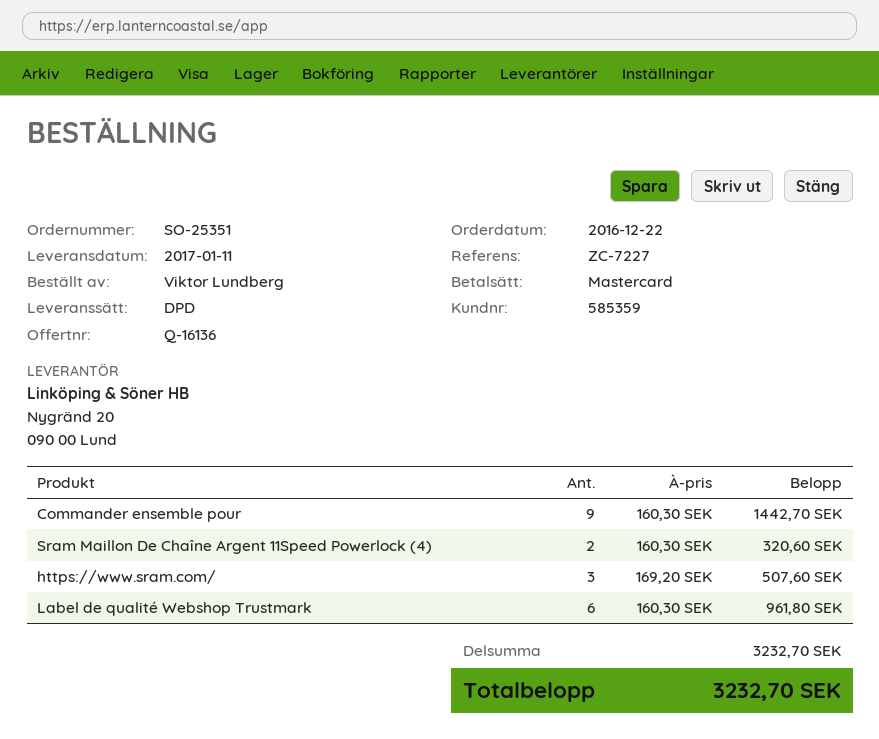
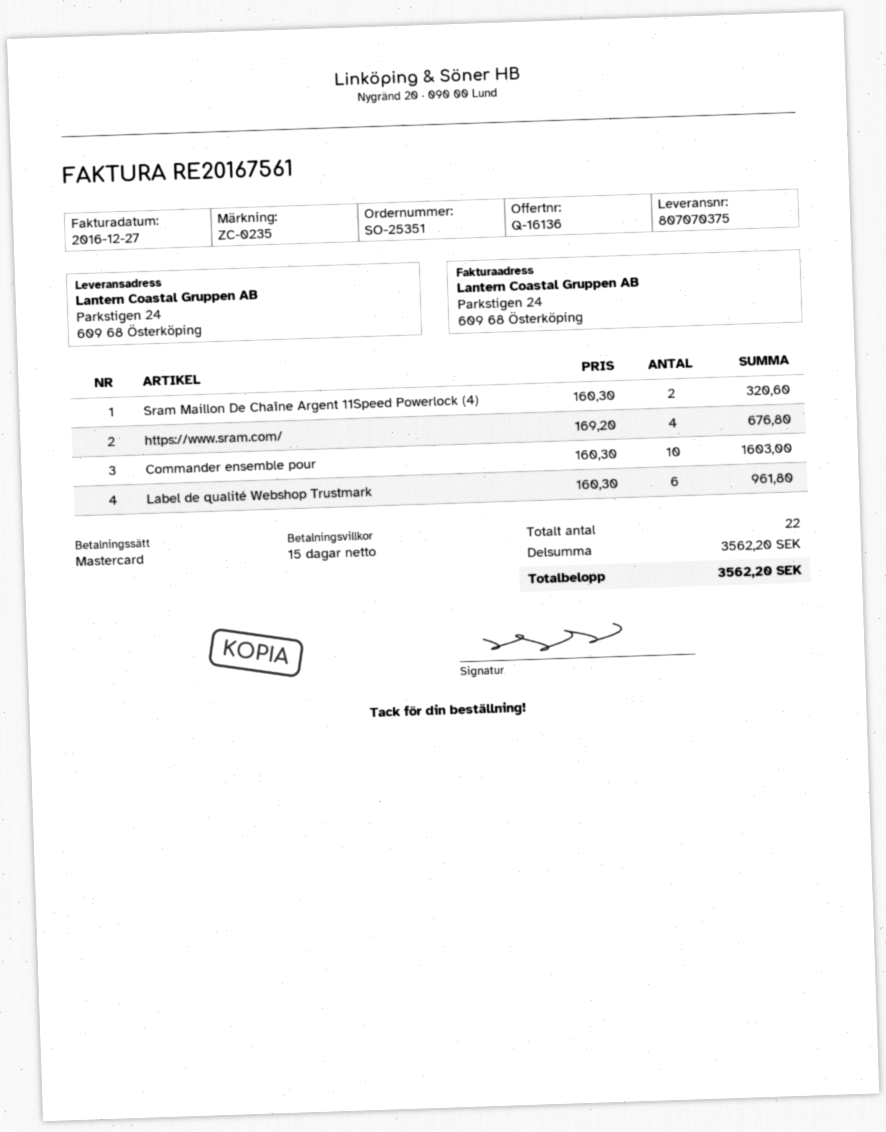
reference: ZC-7227 -> ZC-0235
Commander ensemble pour: 9 x 160.30 = 1442.70 -> 10 x 160.30 = 1603.00
https://www.sram.com/: 3 x 169.20 = 507.60 -> 4 x 169.20 = 676.80
subtotal: 3232.70 -> 3562.20
total: 3232.70 -> 3562.20

